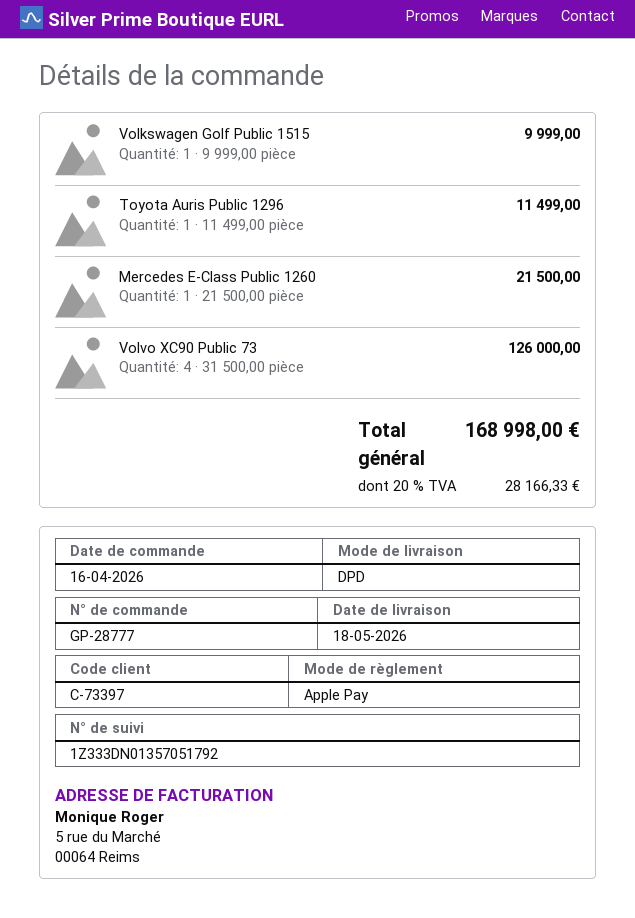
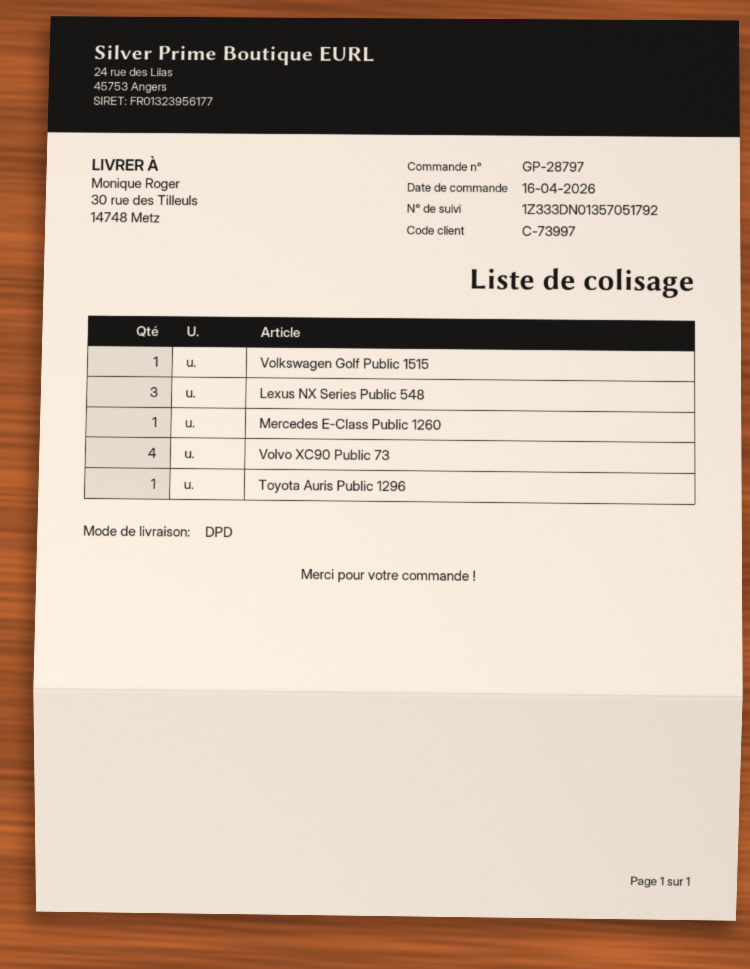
order number: GP-28777 -> GP-28797
customer number: C-73397 -> C-73997
Lexus NX Series Public 548: none -> 3

